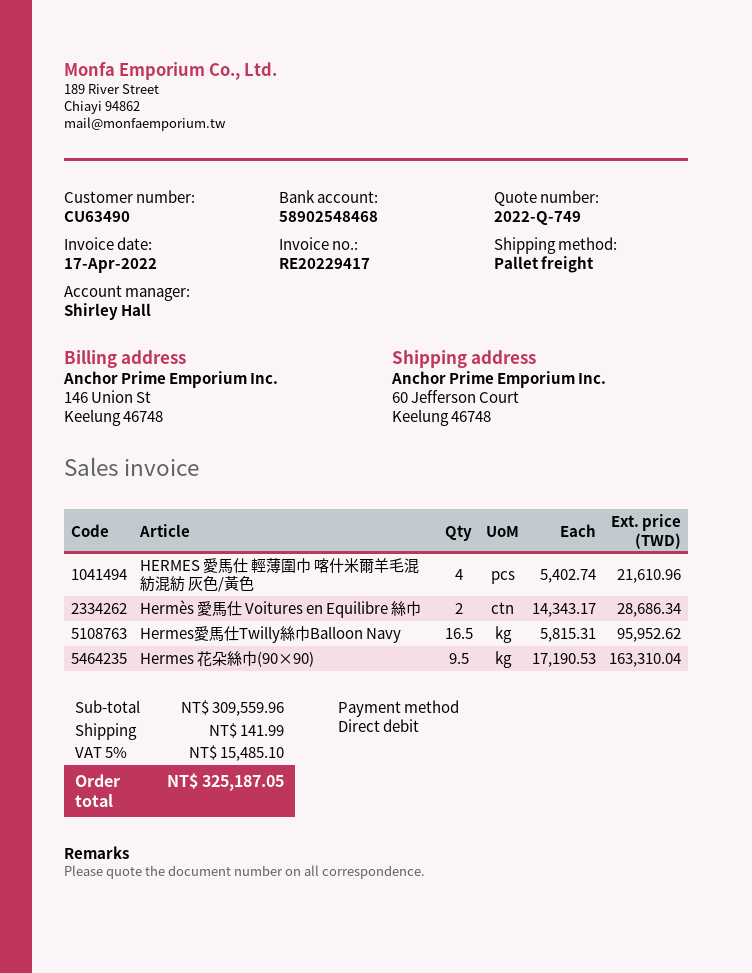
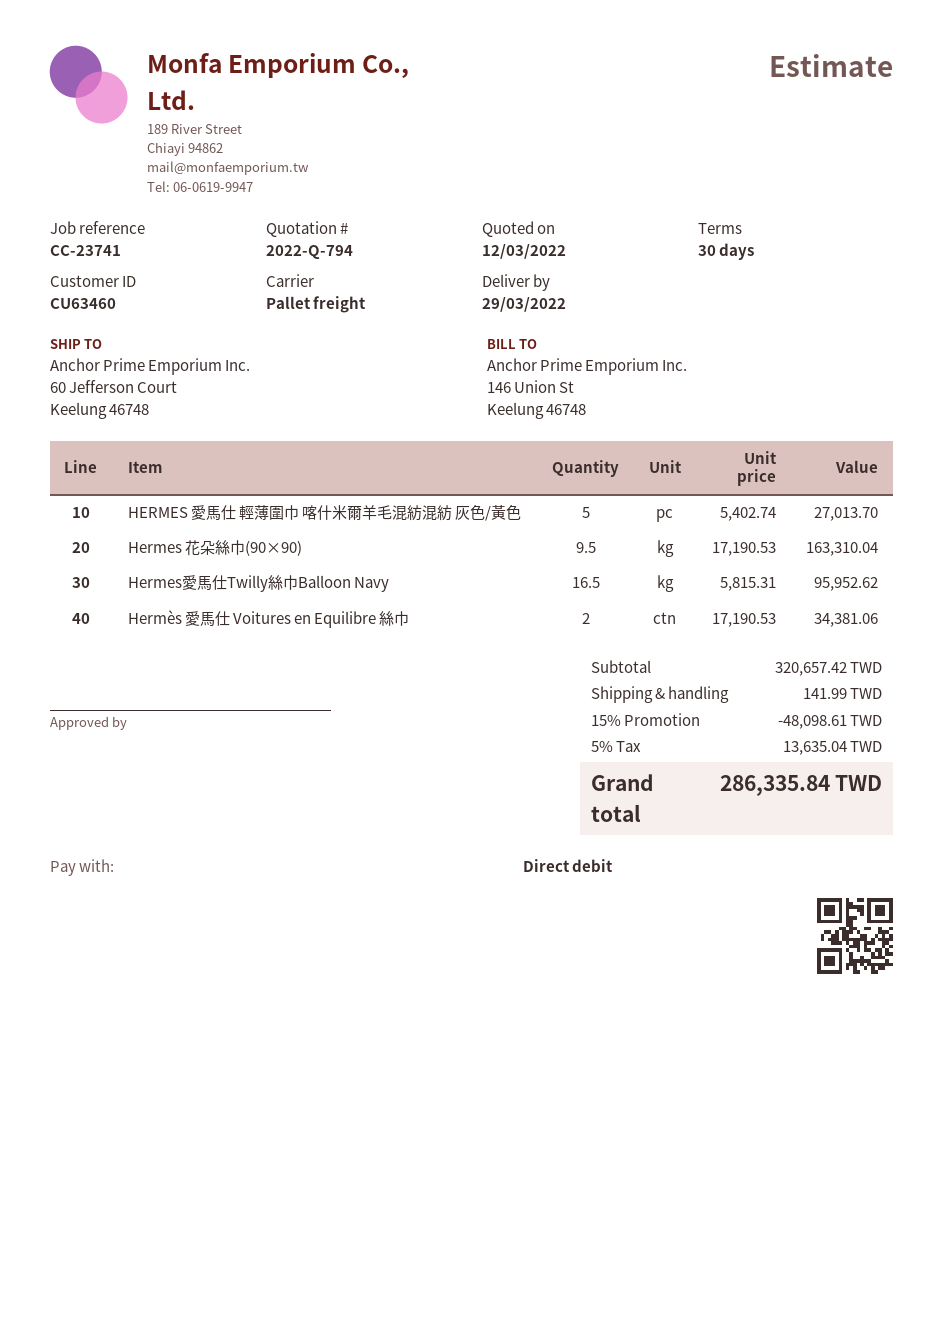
quote number: 2022-Q-749 -> 2022-Q-794
customer number: CU63490 -> CU63460
HERMES 愛馬仕 輕薄圍巾 喀什米爾羊毛混紡混紡 灰色/黃色: 4 x 5402.74 = 21610.96 -> 5 x 5402.74 = 27013.70
Hermès 愛馬仕 Voitures en Equilibre 絲巾: 2 x 14343.17 = 28686.34 -> 2 x 17190.53 = 34381.06
subtotal: 309559.96 -> 320657.42
discount: none -> 15% = 48098.61
tax: 5% = 15485.10 -> 5% = 13635.04
total: 325187.05 -> 286335.84

